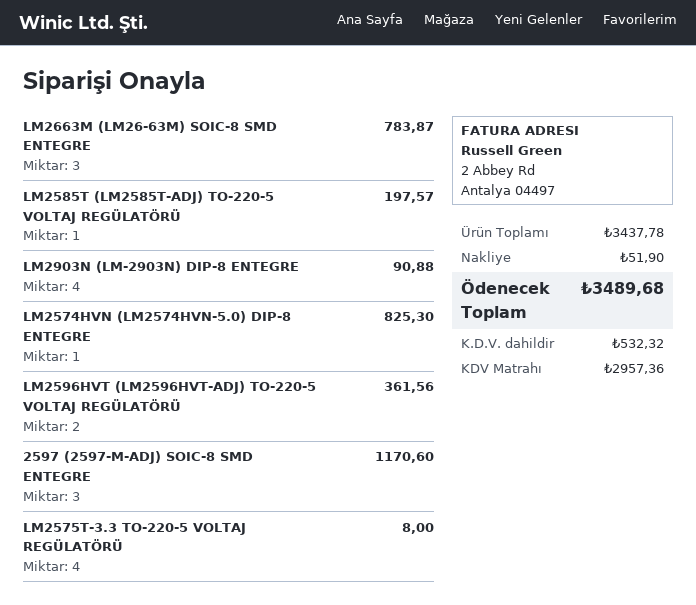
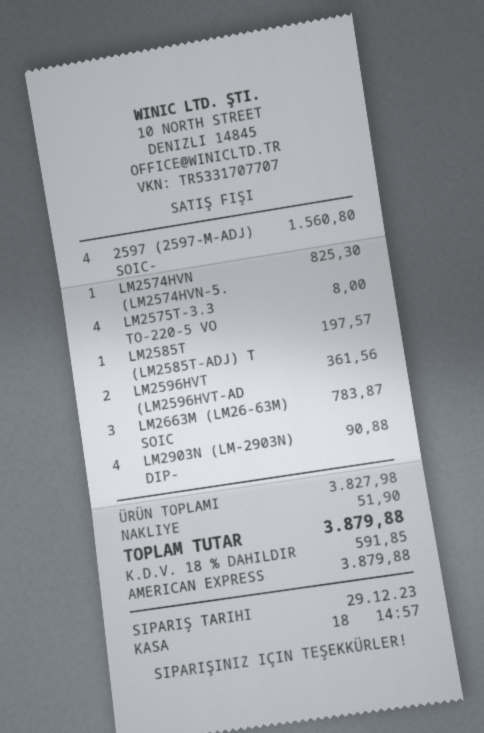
2597 (2597-M-ADJ) SOIC-8 SMD ENTEGRE: 3 for 1170.60 -> 4 for 1560.80
subtotal: 3437.78 -> 3827.98
tax: 532.32 -> 591.85
total: 3489.68 -> 3879.88

